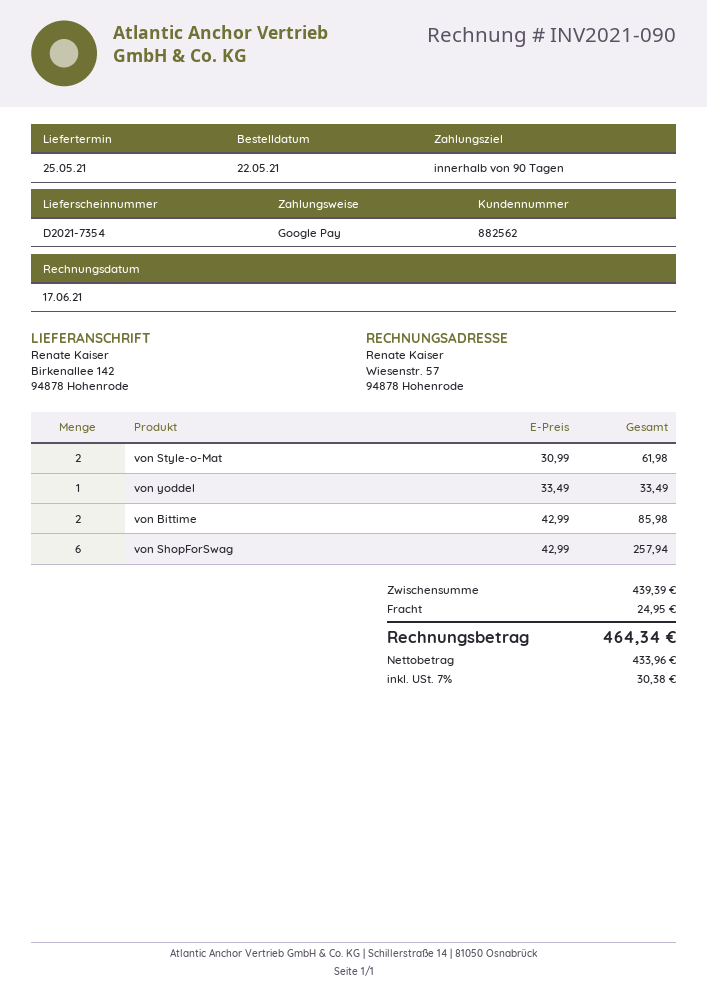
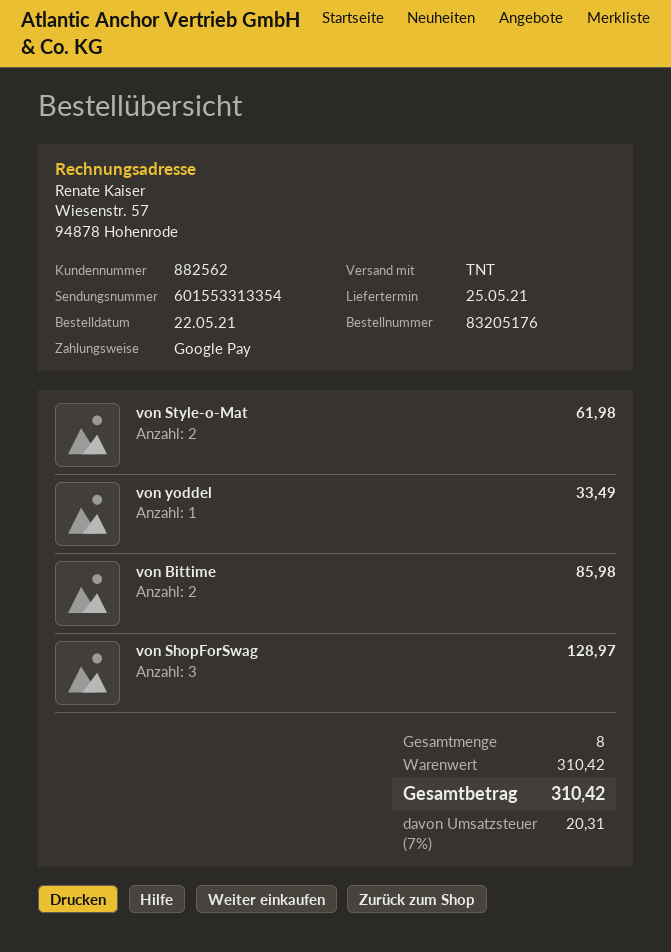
von ShopForSwag: 6 for 257.94 -> 3 for 128.97
subtotal: 439.39 -> 310.42
shipping: 24.95 -> none
tax: 7% = 30.38 -> 7% = 20.31
total: 464.34 -> 310.42

